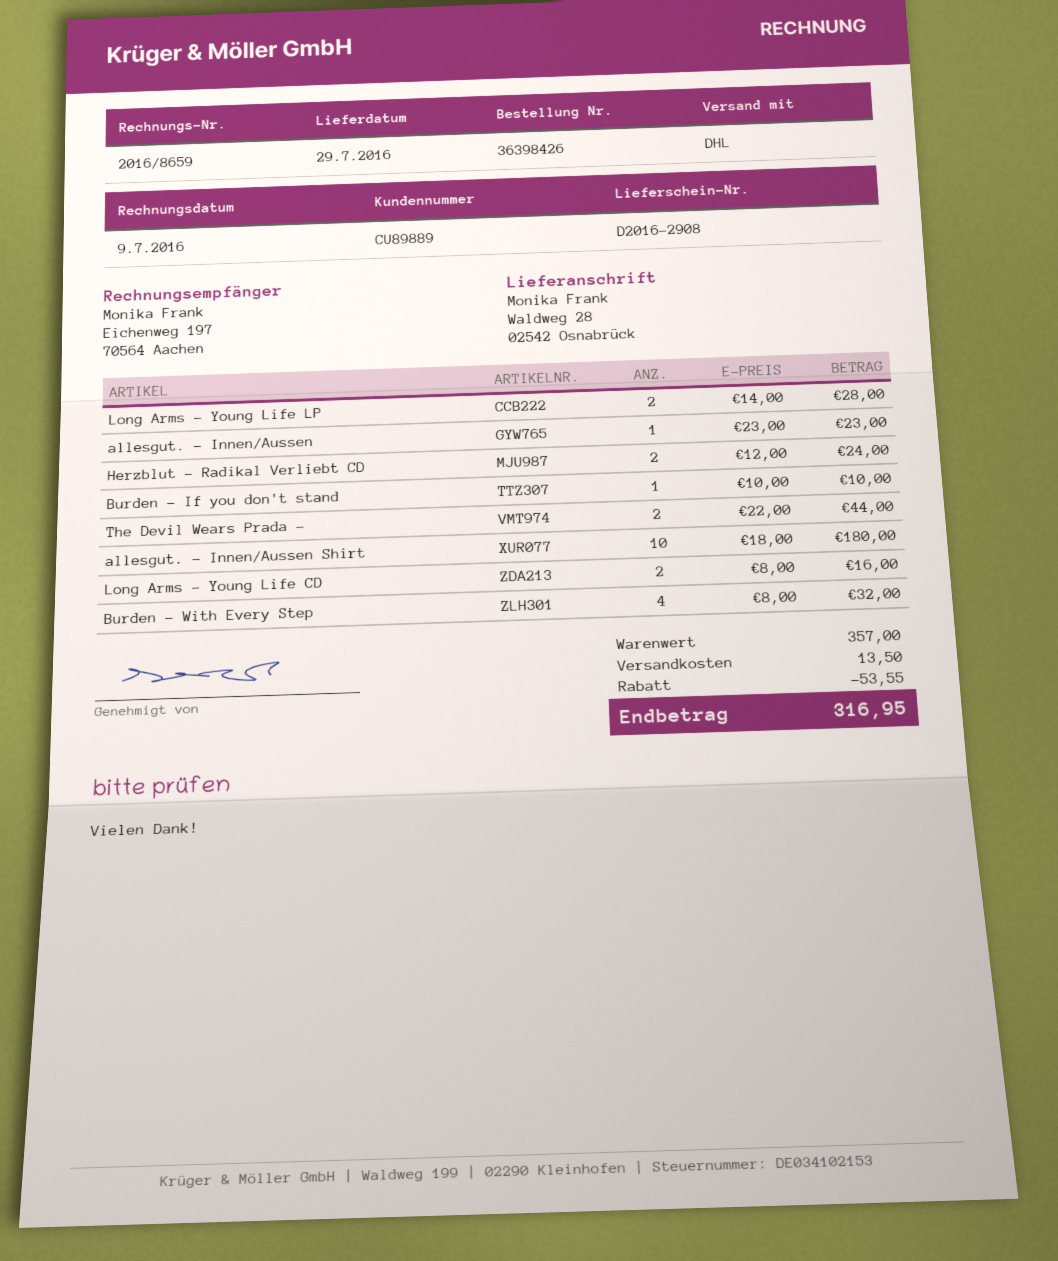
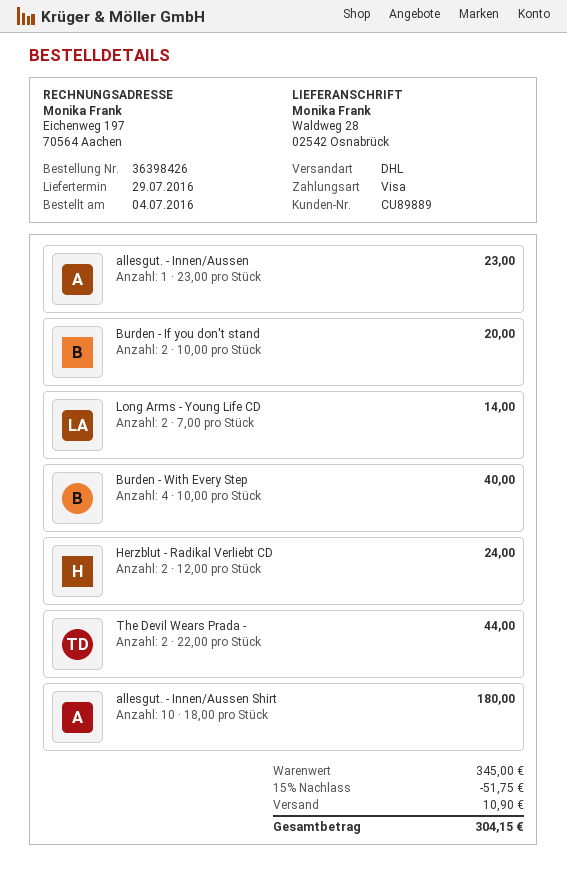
Long Arms - Young Life LP: 2 x 14.00 = 28.00 -> none
Burden - If you don't stand: 1 x 10.00 = 10.00 -> 2 x 10.00 = 20.00
Long Arms - Young Life CD: 2 x 8.00 = 16.00 -> 2 x 7.00 = 14.00
Burden - With Every Step: 4 x 8.00 = 32.00 -> 4 x 10.00 = 40.00
subtotal: 357.00 -> 345.00
discount: 53.55 -> 51.75
shipping: 13.50 -> 10.90
total: 316.95 -> 304.15

